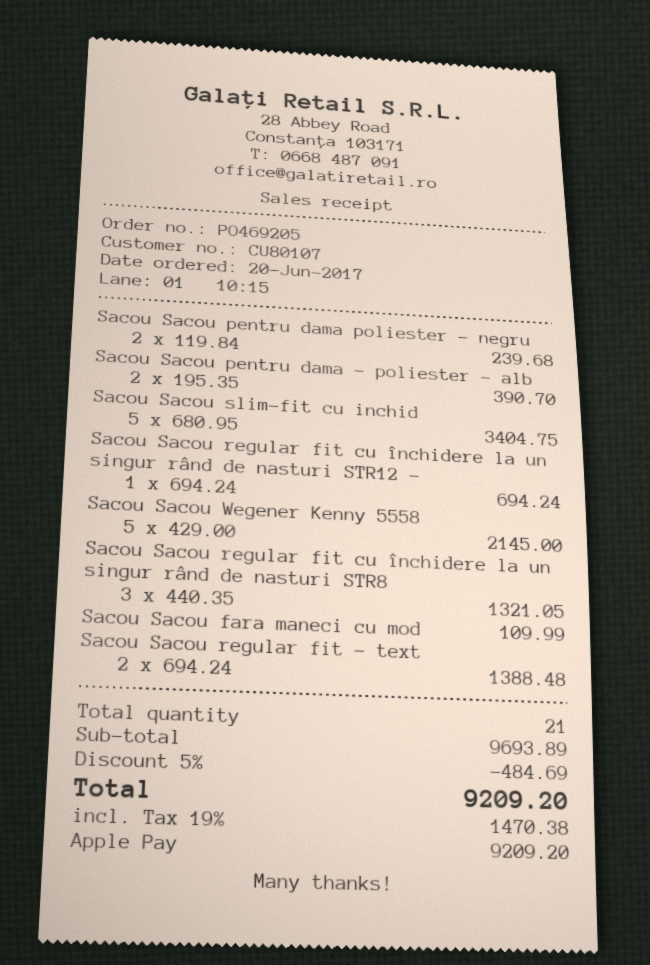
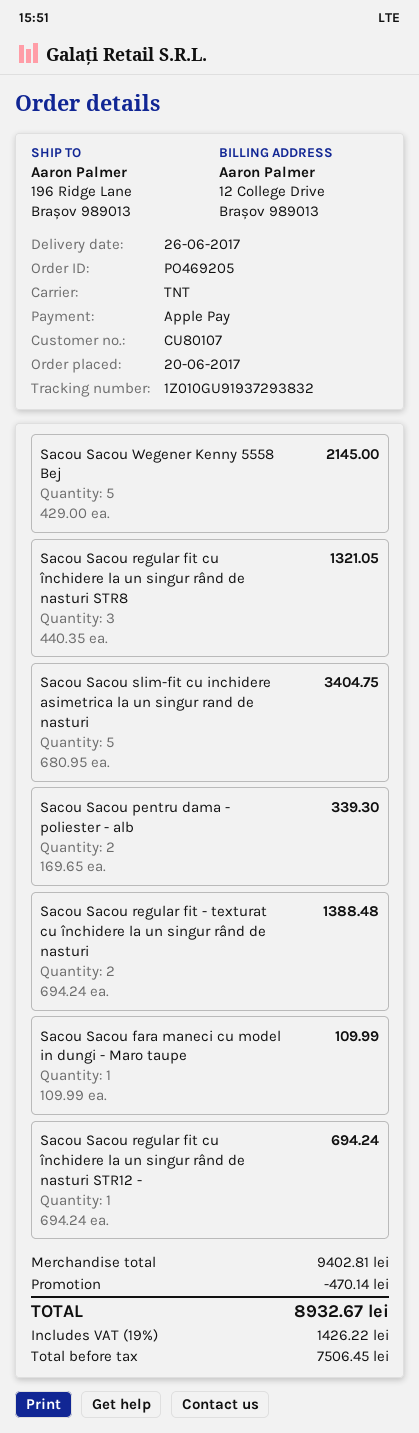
Sacou Sacou pentru dama poliester - negru: 2 x 119.84 = 239.68 -> none
Sacou Sacou pentru dama - poliester - alb: 2 x 195.35 = 390.70 -> 2 x 169.65 = 339.30
subtotal: 9693.89 -> 9402.81
discount: 484.69 -> 470.14
tax: 19% = 1470.38 -> 19% = 1426.22
total: 9209.20 -> 8932.67

